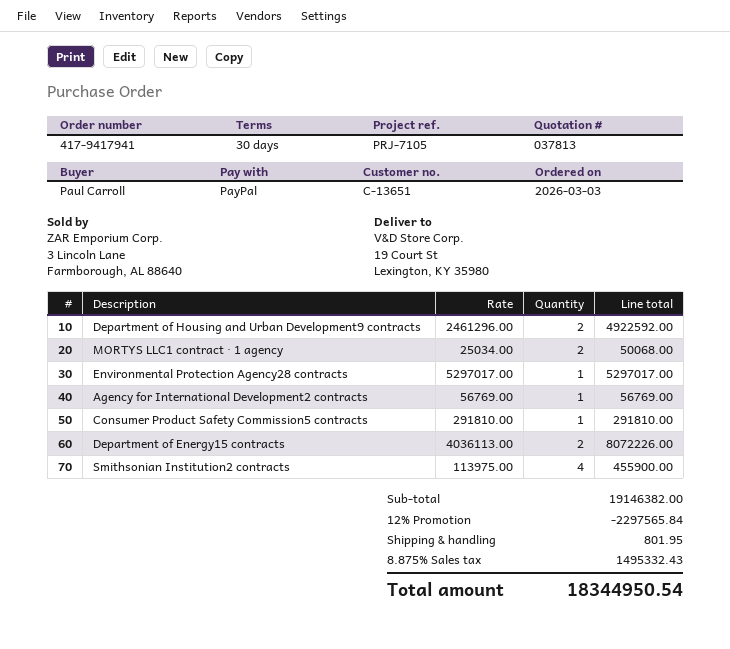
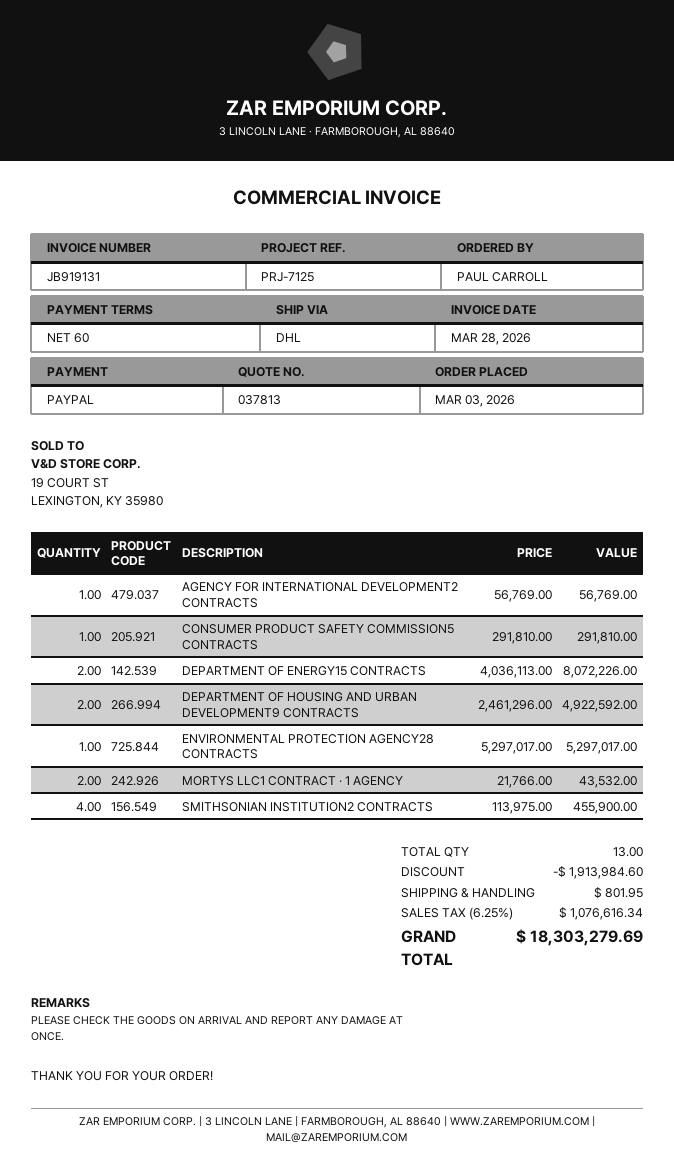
payment terms: 30 days -> 60 days
reference: PRJ-7105 -> PRJ-7125
MORTYS LLC1 contract · 1 agency: 2 x 25034.00 = 50068.00 -> 2 x 21766.00 = 43532.00
discount: 2297565.84 -> 1913984.60
tax: 8.875% = 1495332.43 -> 6.25% = 1076616.34
total: 18344950.54 -> 18303279.69

